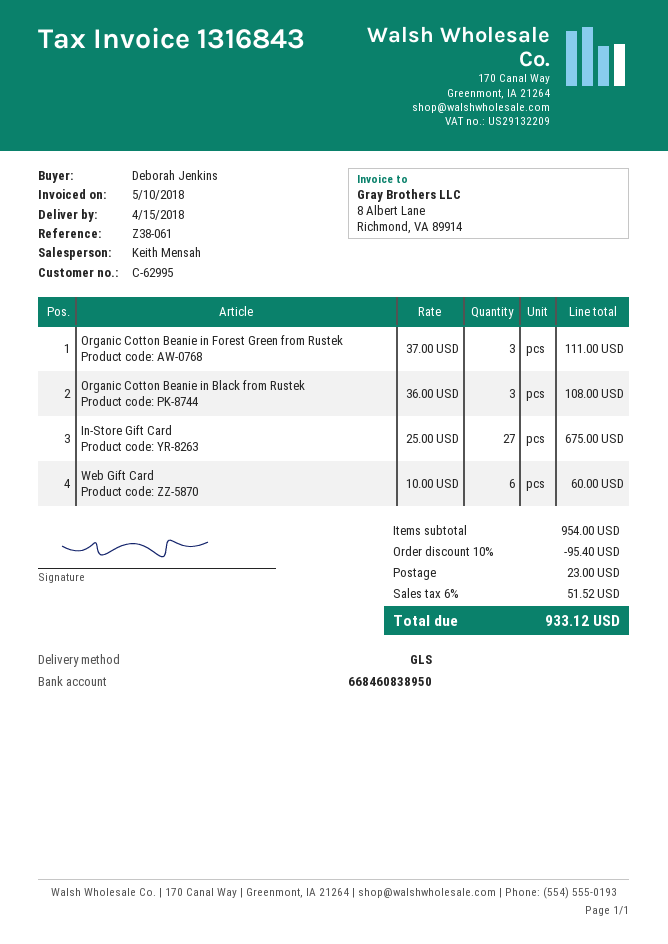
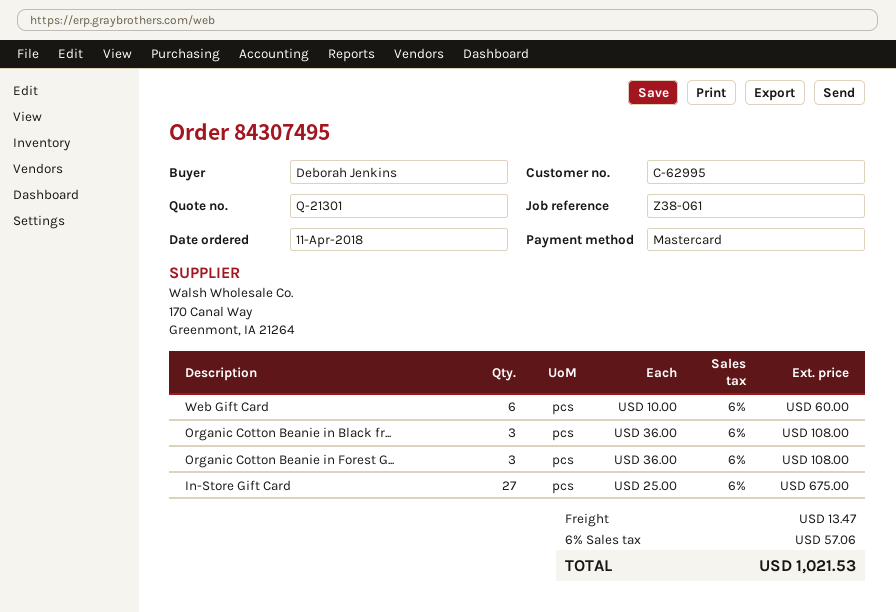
Organic Cotton Beanie in Forest Green from Rustek: 3 x 37.00 = 111.00 -> 3 x 36.00 = 108.00
discount: 10% = 95.40 -> none
shipping: 23.00 -> 13.47
tax: 6% = 51.52 -> 6% = 57.06
total: 933.12 -> 1021.53

